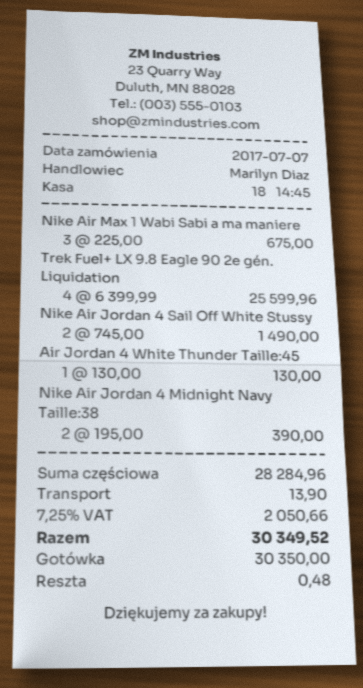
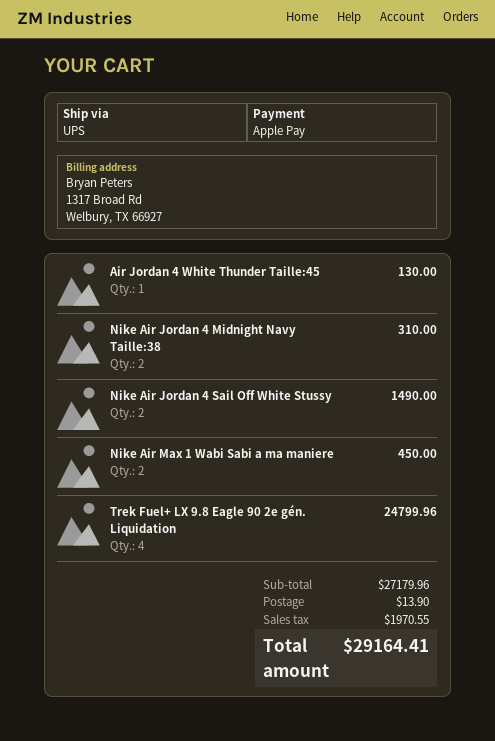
payment method: cash -> Apple Pay
Nike Air Max 1 Wabi Sabi a ma maniere: 3 for 675.00 -> 2 for 450.00
Trek Fuel+ LX 9.8 Eagle 90 2e gén. Liquidation: 4 for 25599.96 -> 4 for 24799.96
Nike Air Jordan 4 Midnight Navy Taille:38: 2 for 390.00 -> 2 for 310.00
subtotal: 28284.96 -> 27179.96
tax: 2050.66 -> 1970.55
total: 30349.52 -> 29164.41

